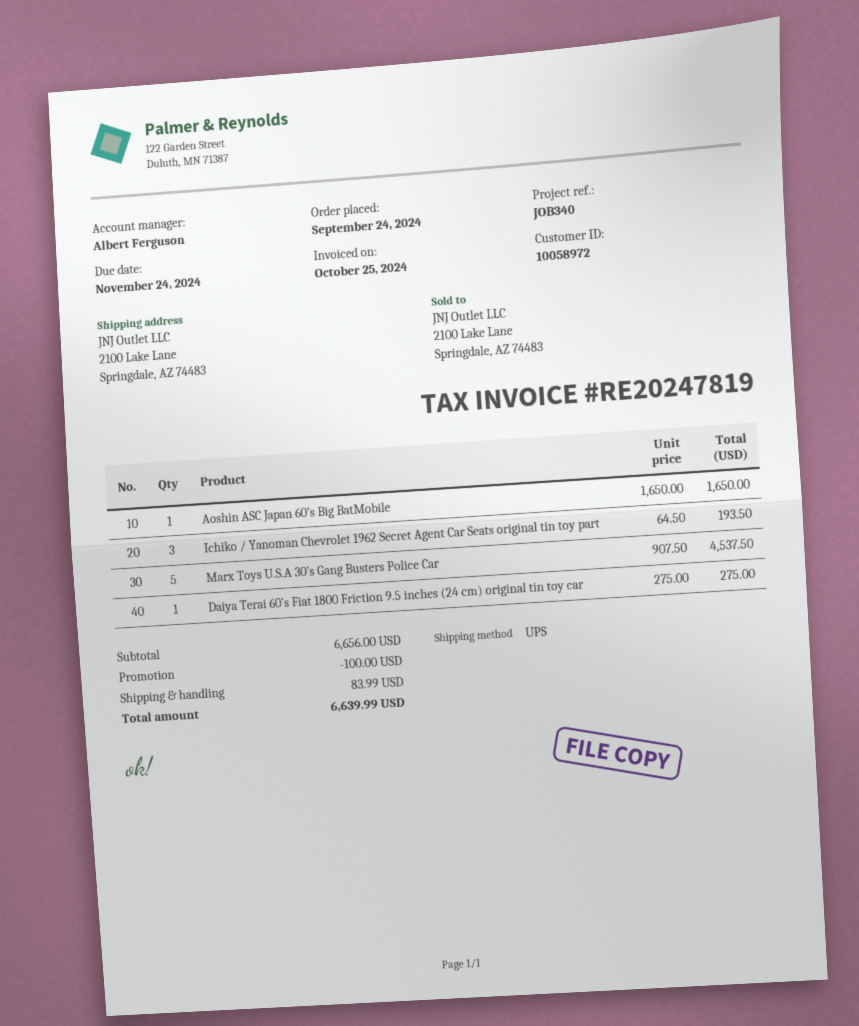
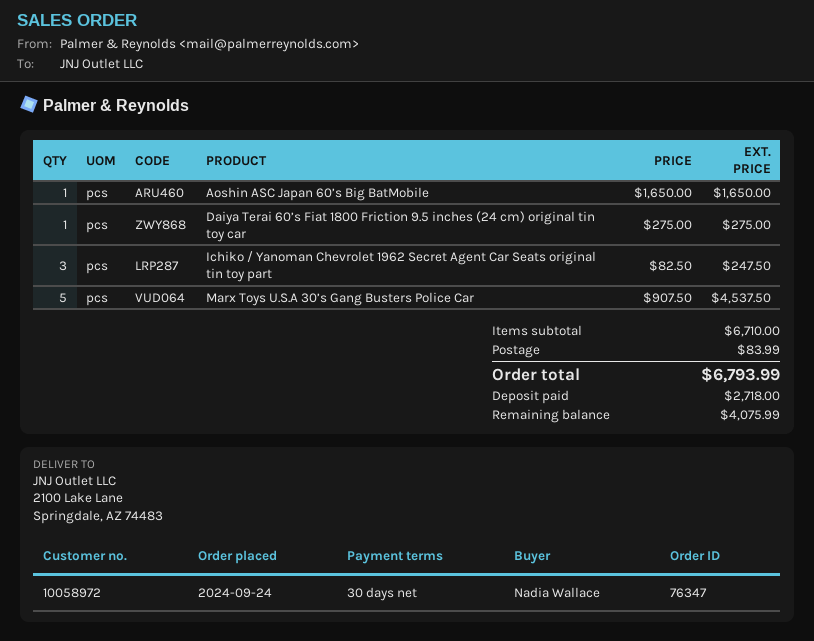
Ichiko / Yanoman Chevrolet 1962 Secret Agent Car Seats original tin toy part: 3 x 64.50 = 193.50 -> 3 x 82.50 = 247.50
subtotal: 6656.00 -> 6710.00
discount: 100.00 -> none
total: 6639.99 -> 6793.99

